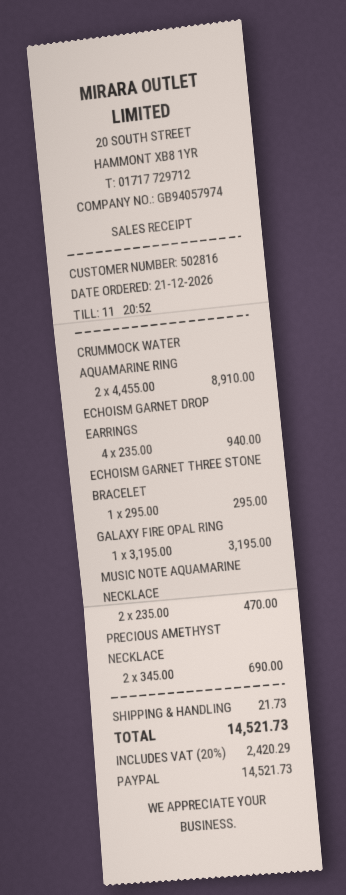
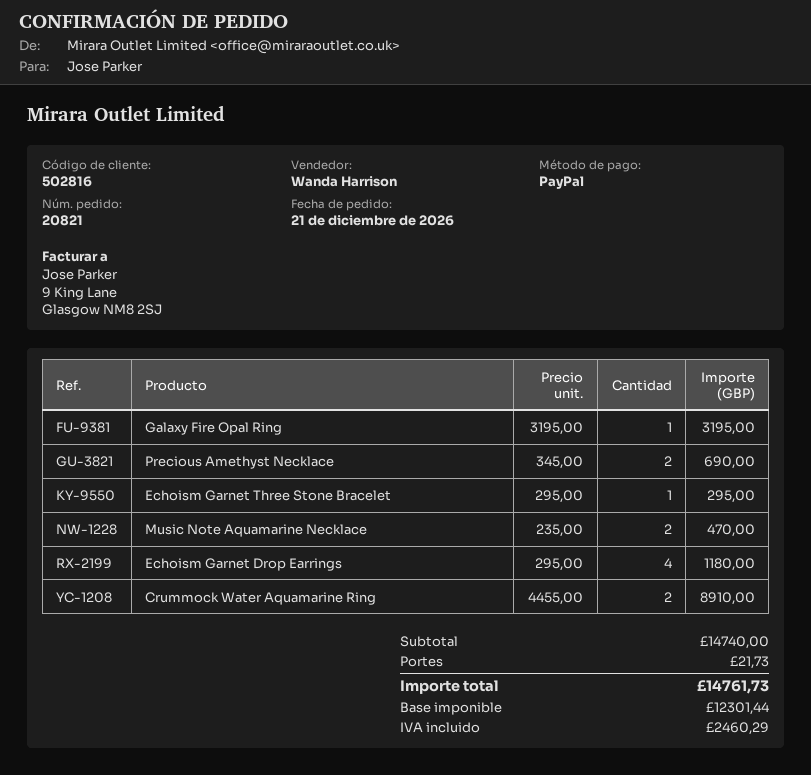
ECHOISM GARNET DROP EARRINGS: 4 x 235.00 = 940.00 -> 4 x 295.00 = 1180.00
tax: 2420.29 -> 2460.29
total: 14521.73 -> 14761.73

